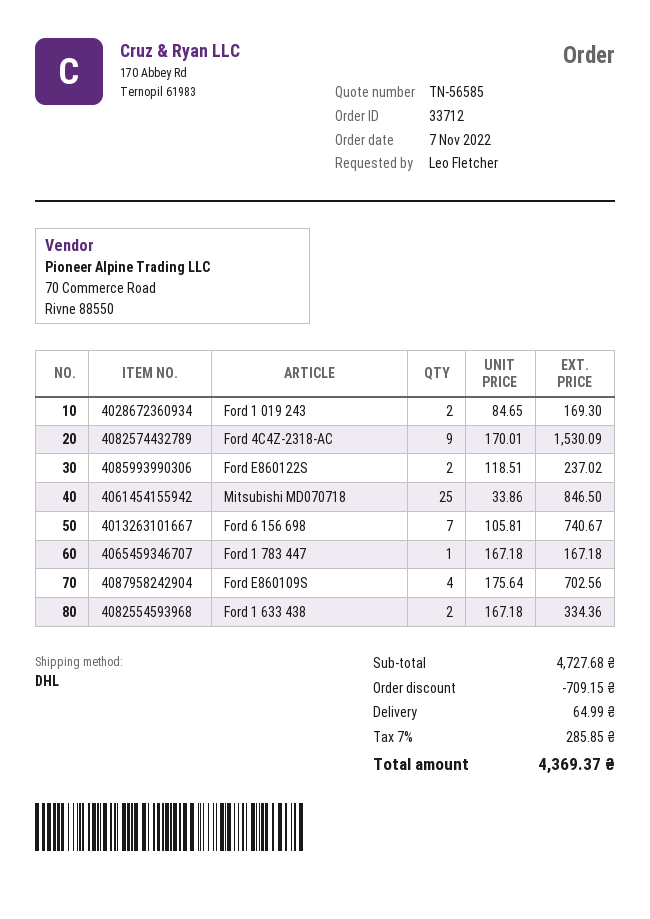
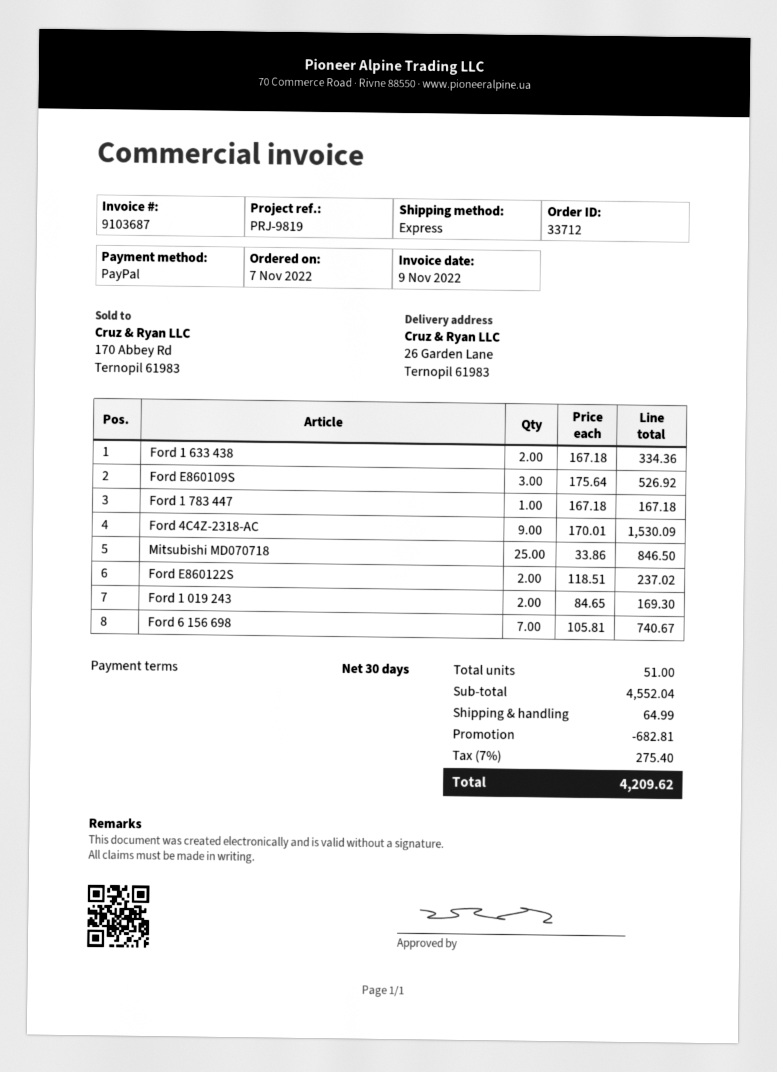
shipping method: DHL -> express
Ford E860109S: 4 x 175.64 = 702.56 -> 3 x 175.64 = 526.92
subtotal: 4727.68 -> 4552.04
discount: 709.15 -> 682.81
tax: 7% = 285.85 -> 7% = 275.40
total: 4369.37 -> 4209.62

